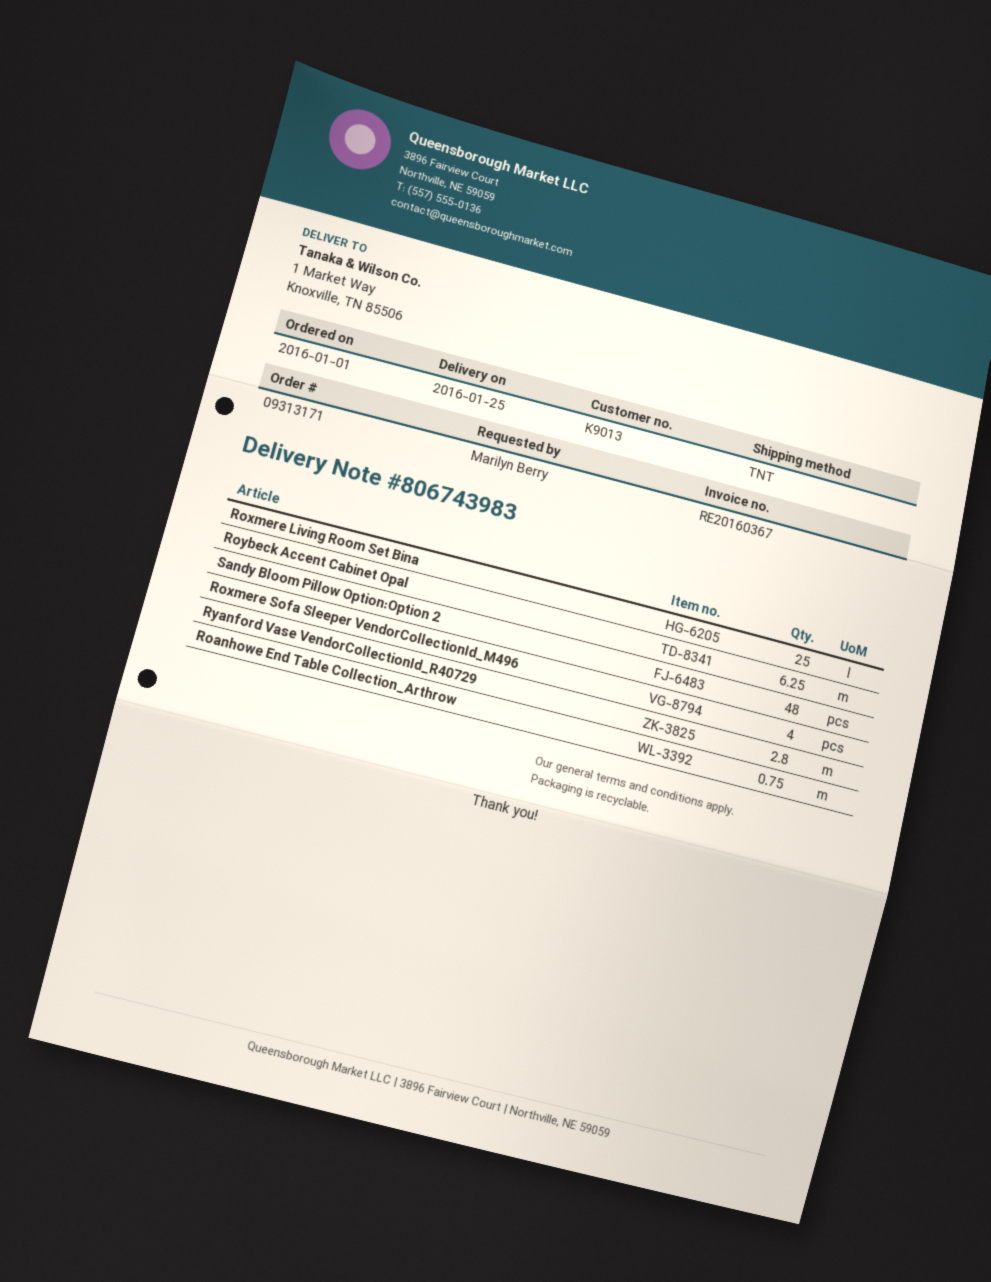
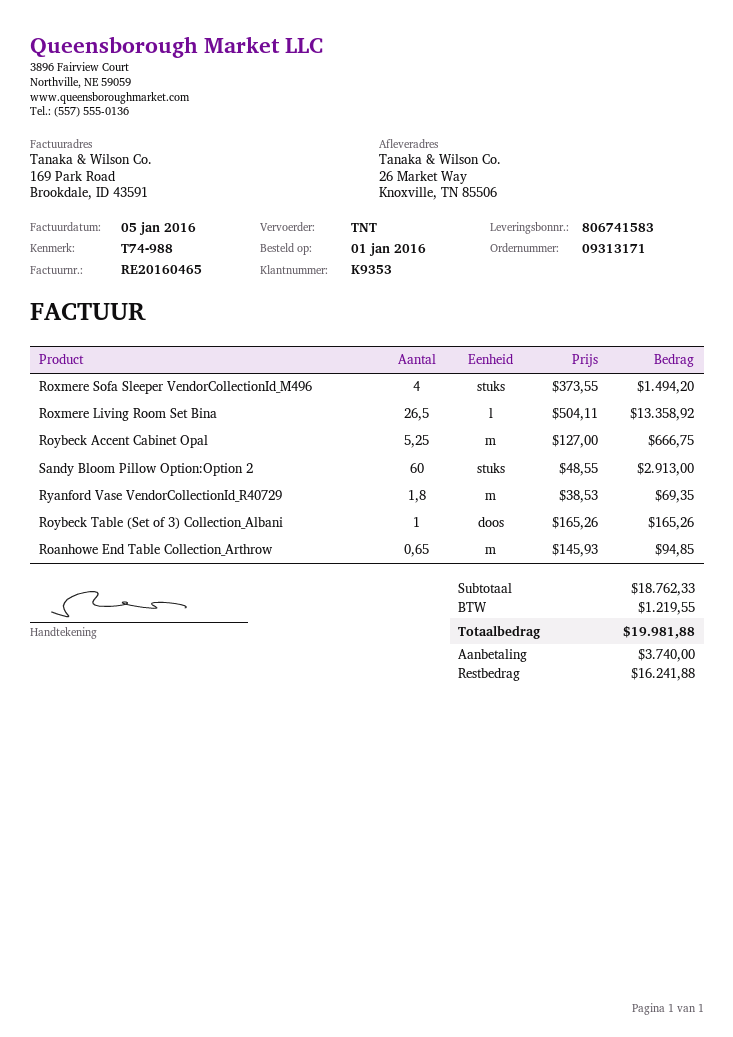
delivery note number: 806743983 -> 806741583
invoice number: RE20160367 -> RE20160465
customer number: K9013 -> K9353
ship to: 1 Market Way, Knoxville, TN 85506 -> 26 Market Way, Knoxville, TN 85506
Roxmere Living Room Set Bina: 25 -> 26.5
Roybeck Accent Cabinet Opal: 6.25 -> 5.25
Sandy Bloom Pillow Option:Option 2: 48 -> 60
Ryanford Vase VendorCollectionId_R40729: 2.8 -> 1.8
Roanhowe End Table Collection_Arthrow: 0.75 -> 0.65
Roybeck Table (Set of 3) Collection_Albani: none -> 1

